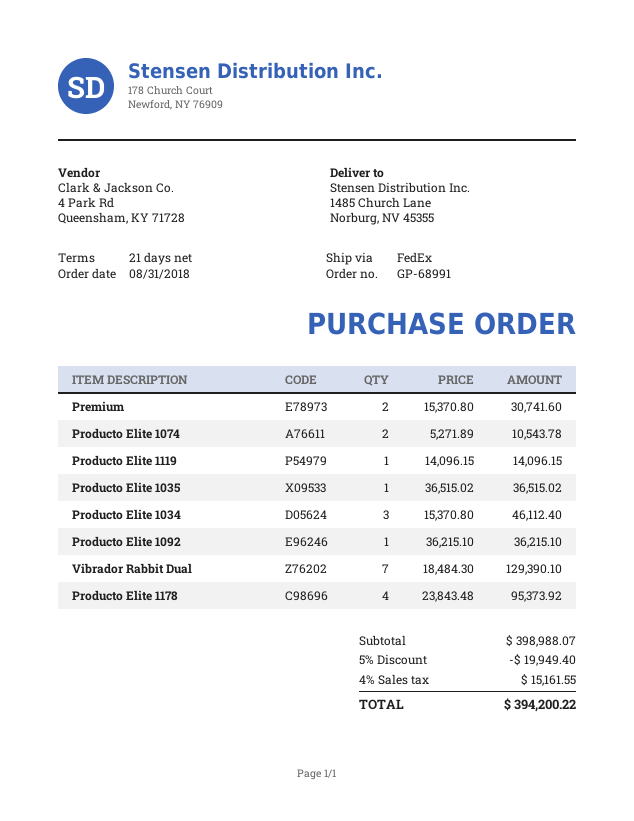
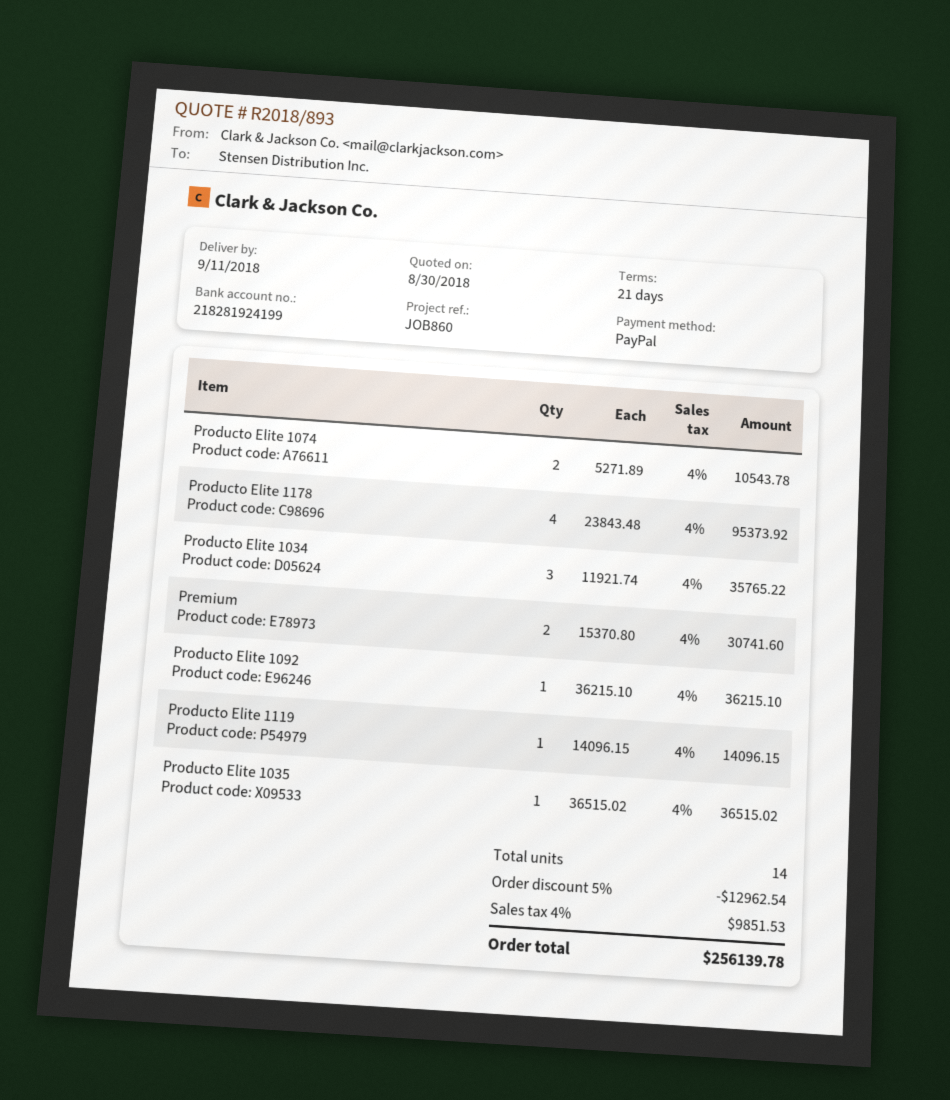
Producto Elite 1034: 3 x 15370.80 = 46112.40 -> 3 x 11921.74 = 35765.22
Vibrador Rabbit Dual: 7 x 18484.30 = 129390.10 -> none
discount: 5% = 19949.40 -> 5% = 12962.54
tax: 4% = 15161.55 -> 4% = 9851.53
total: 394200.22 -> 256139.78

